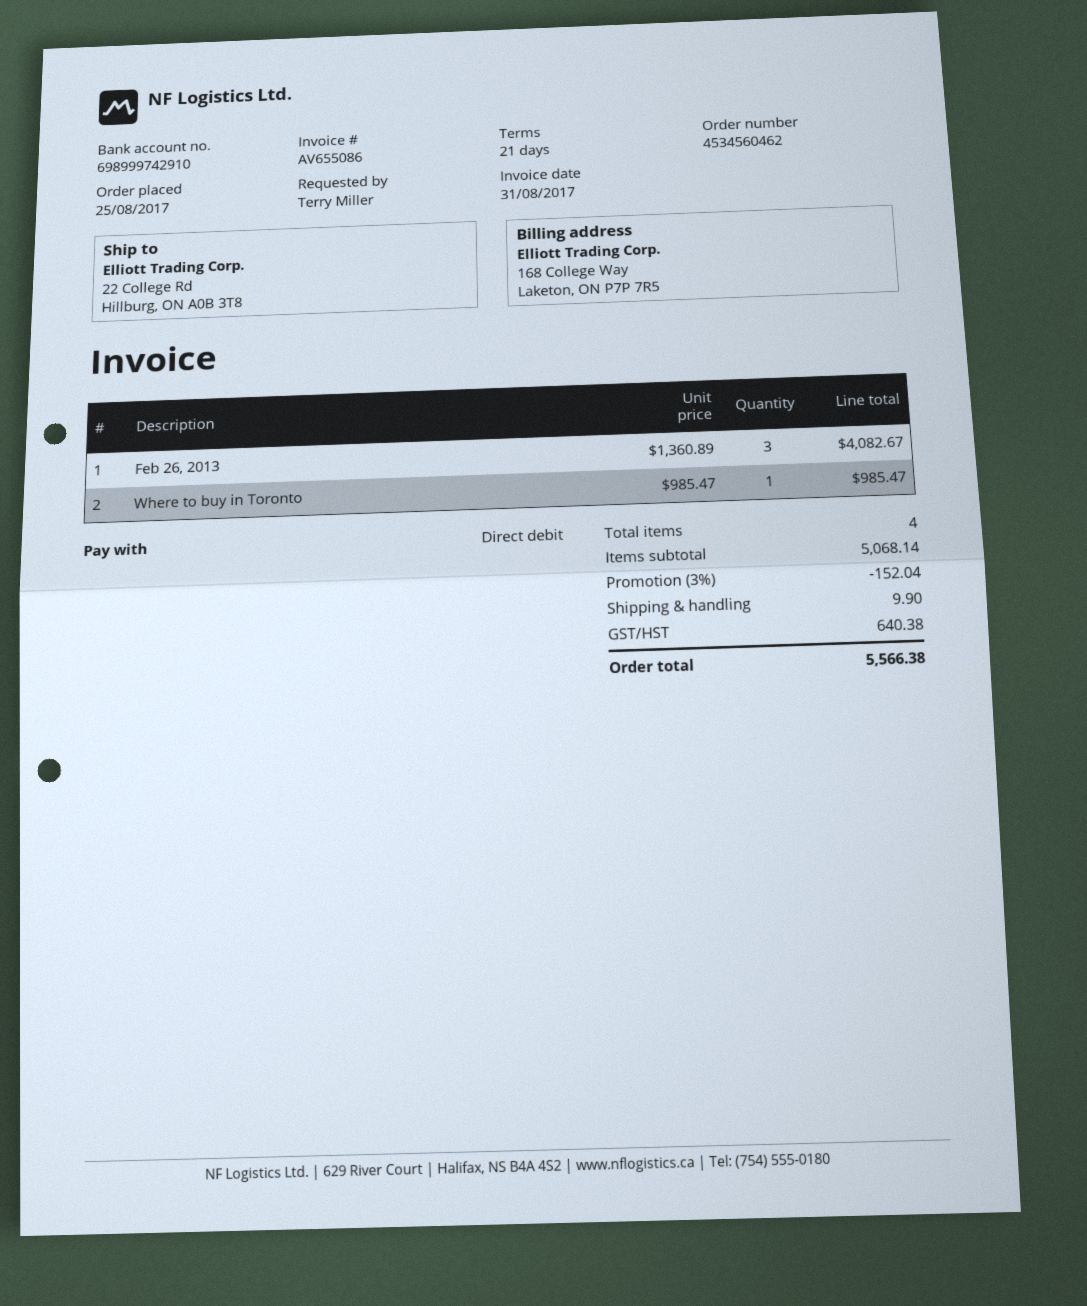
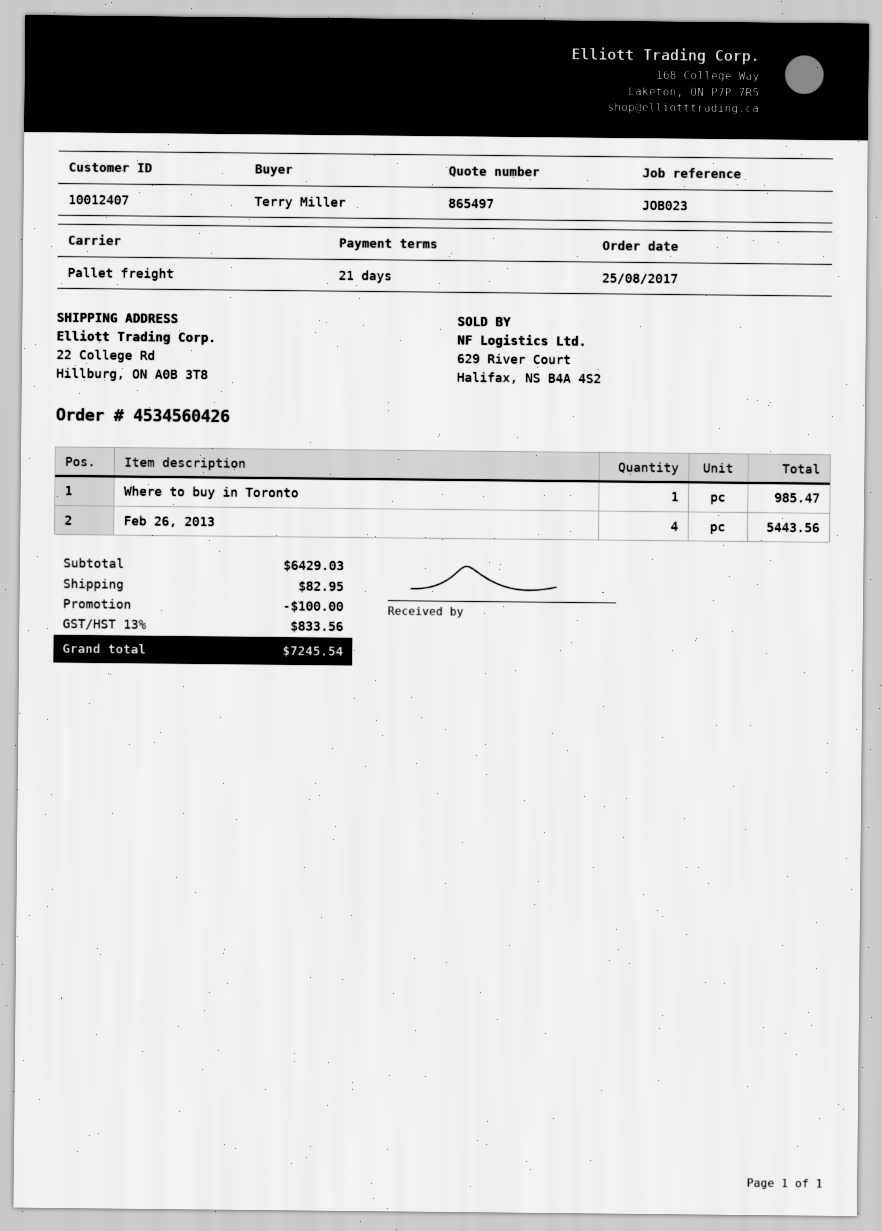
order number: 4534560462 -> 4534560426
Feb 26, 2013: 3 for 4082.67 -> 4 for 5443.56
subtotal: 5068.14 -> 6429.03
discount: 152.04 -> 100.00
shipping: 9.90 -> 82.95
tax: 640.38 -> 833.56
total: 5566.38 -> 7245.54

